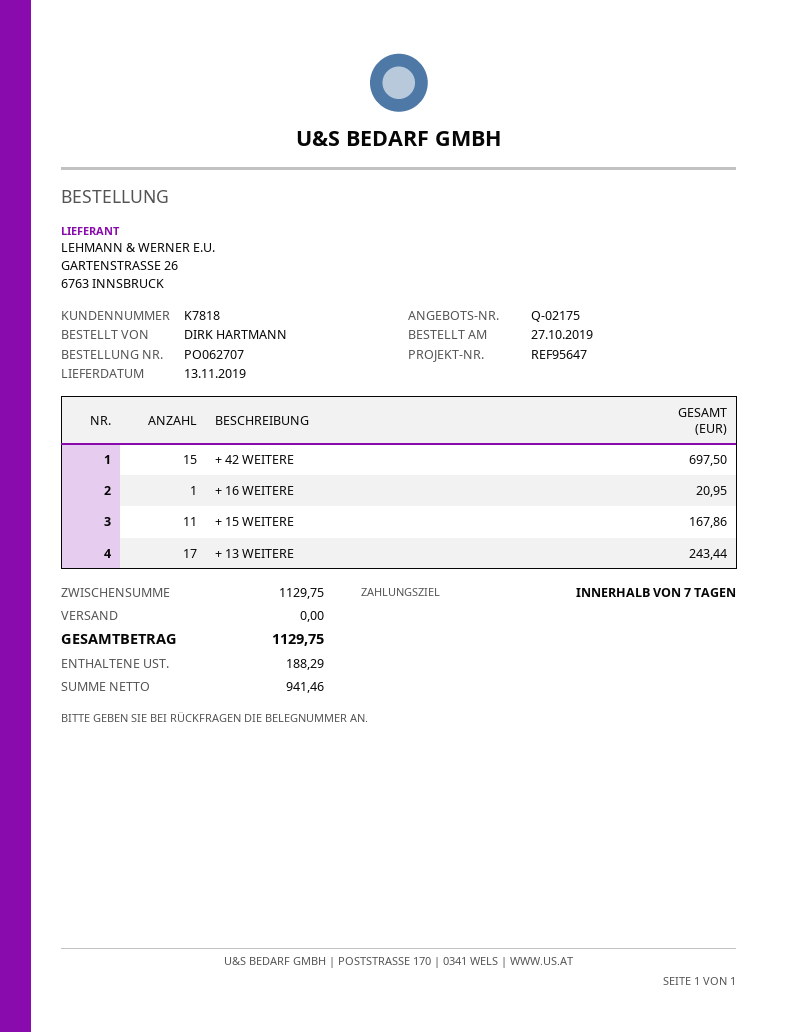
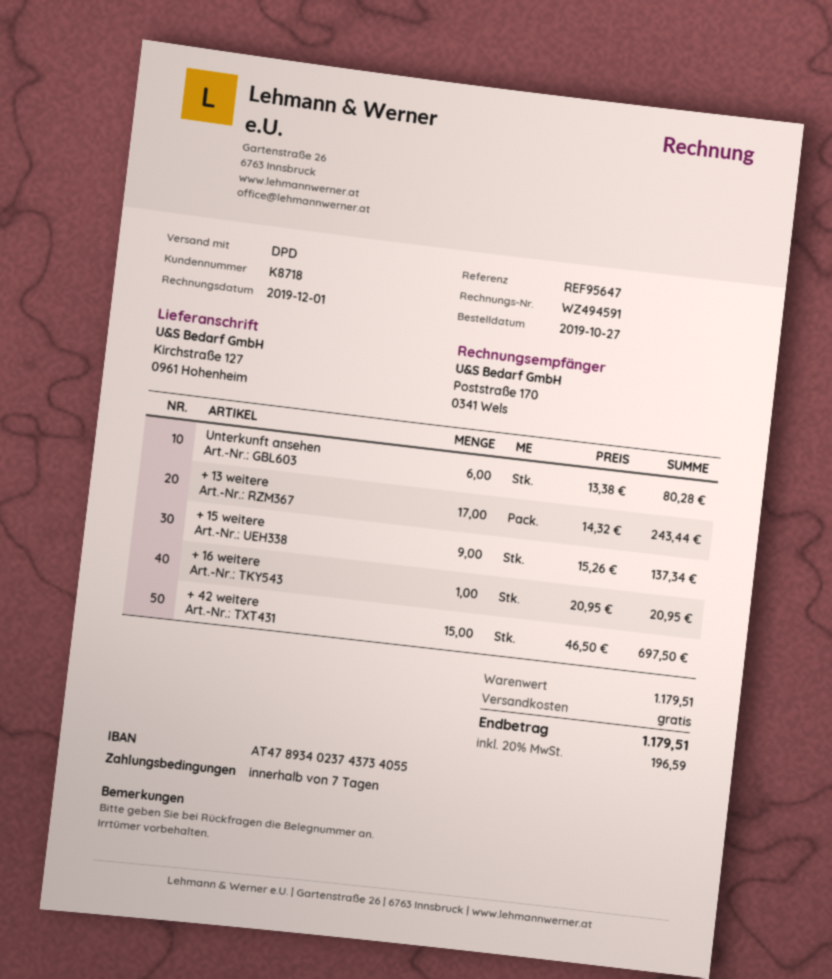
customer number: K7818 -> K8718
+ 15 WEITERE: 11 for 167.86 -> 9 for 137.34
Unterkunft ansehen: none -> 6 for 80.28
subtotal: 1129.75 -> 1179.51
tax: 188.29 -> 196.59
total: 1129.75 -> 1179.51

